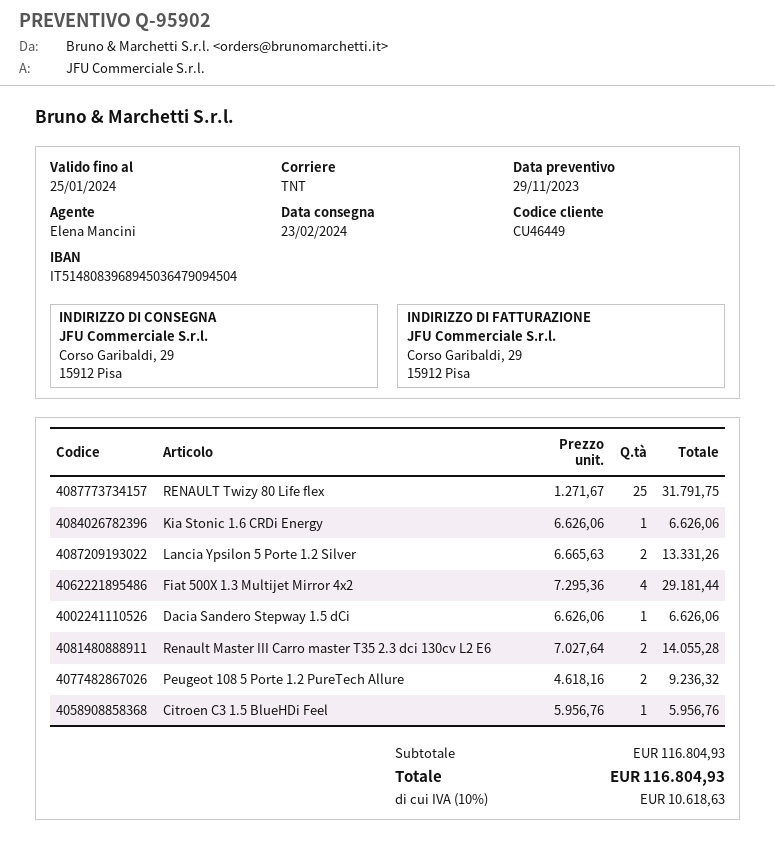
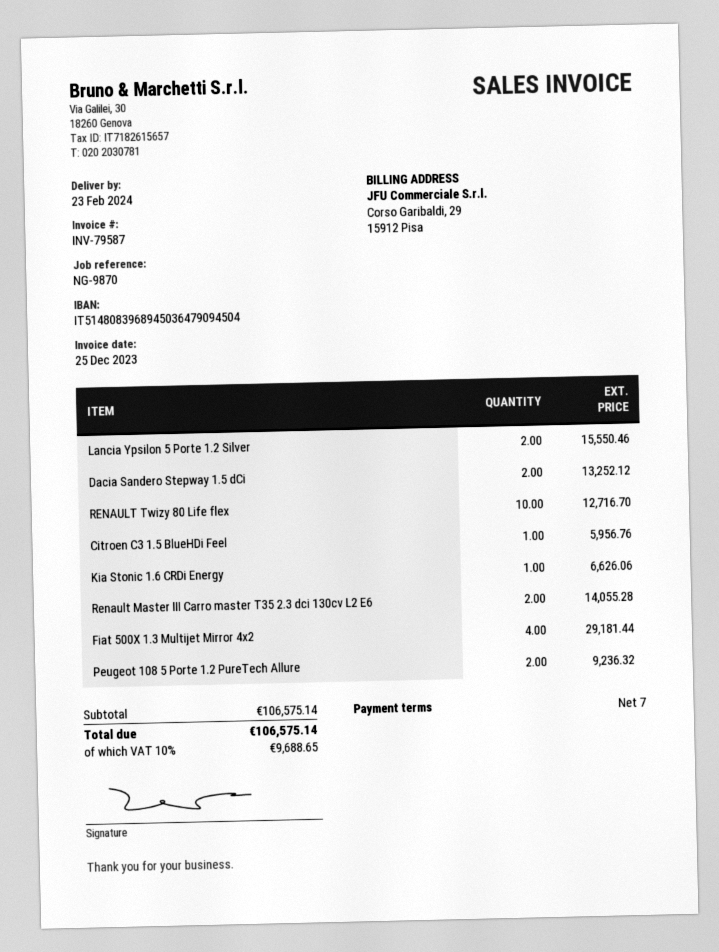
RENAULT Twizy 80 Life flex: 25 for 31791.75 -> 10 for 12716.70
Lancia Ypsilon 5 Porte 1.2 Silver: 2 for 13331.26 -> 2 for 15550.46
Dacia Sandero Stepway 1.5 dCi: 1 for 6626.06 -> 2 for 13252.12
subtotal: 116804.93 -> 106575.14
tax: 10% = 10618.63 -> 10% = 9688.65
total: 116804.93 -> 106575.14

